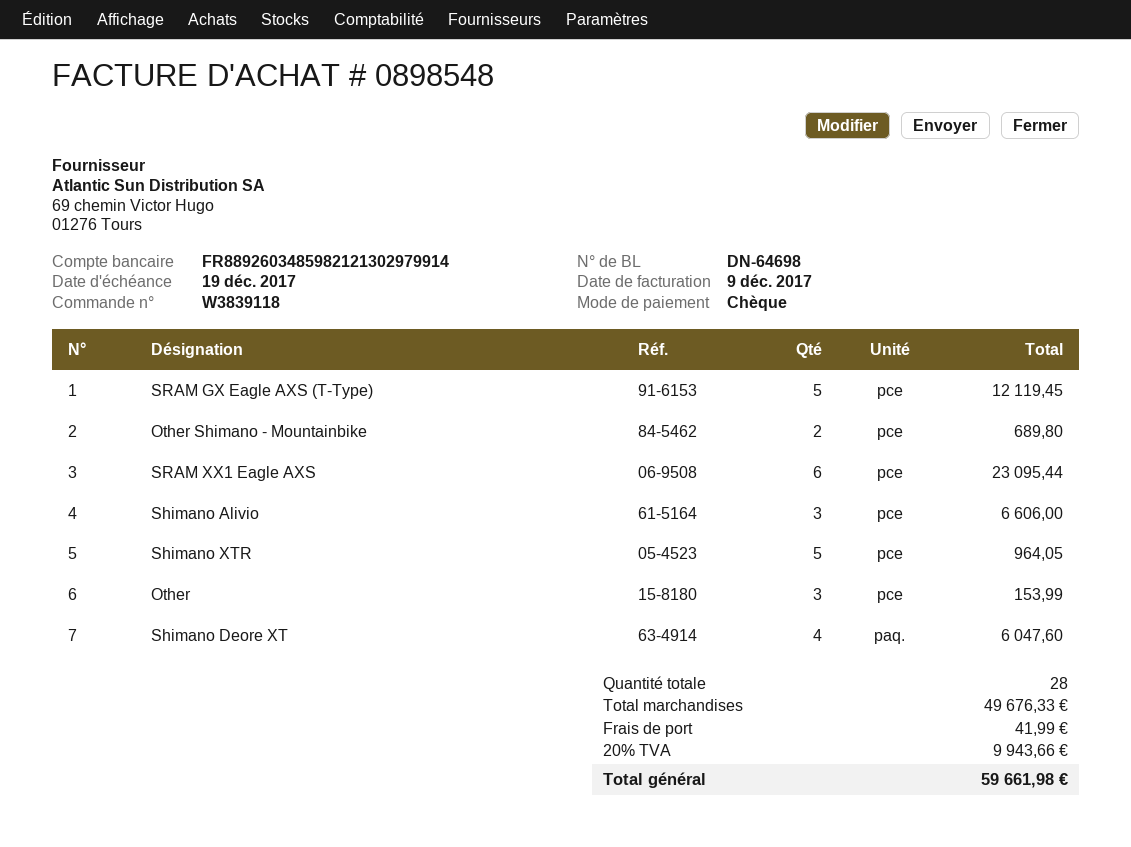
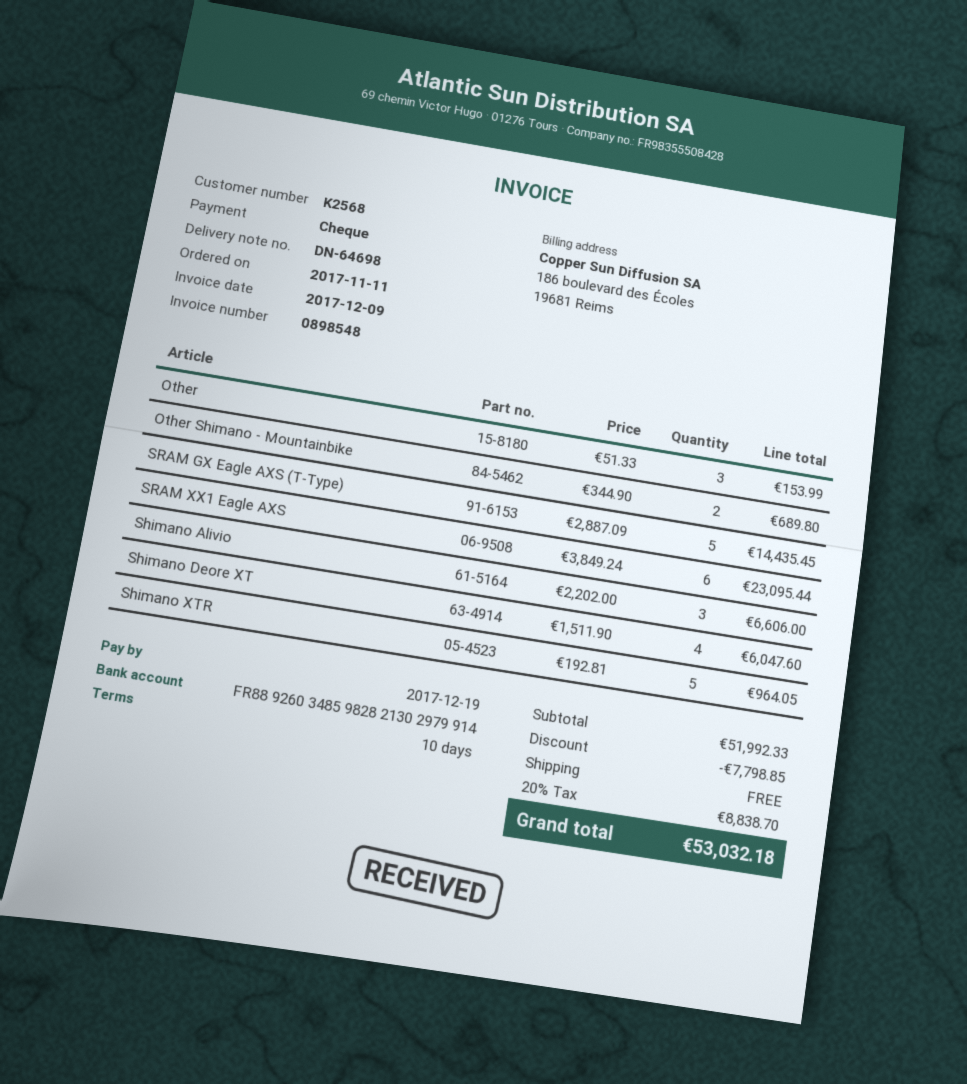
bank account: FR8892603485982121302979914 -> FR8892603485982821302979914
SRAM GX Eagle AXS (T-Type): 5 for 12119.45 -> 5 for 14435.45
subtotal: 49676.33 -> 51992.33
discount: none -> 7798.85
shipping: 41.99 -> 0.00
tax: 20% = 9943.66 -> 20% = 8838.70
total: 59661.98 -> 53032.18

